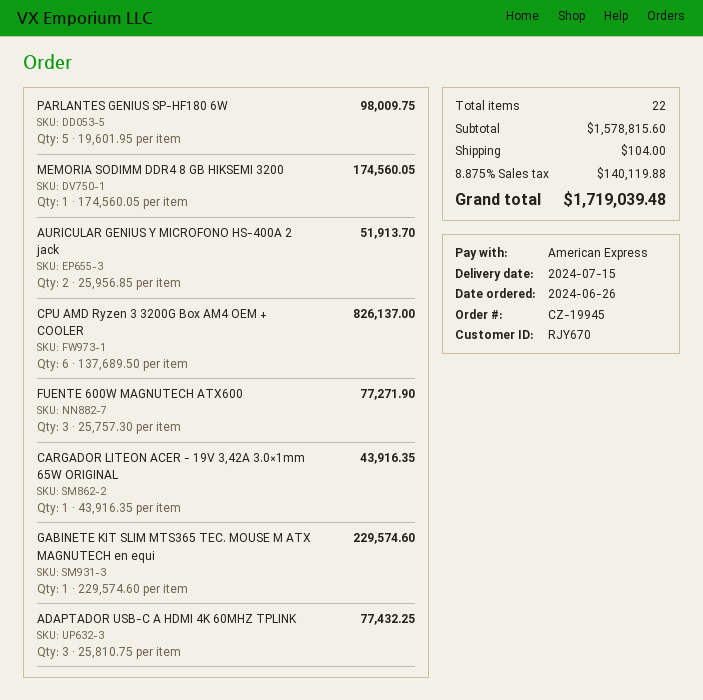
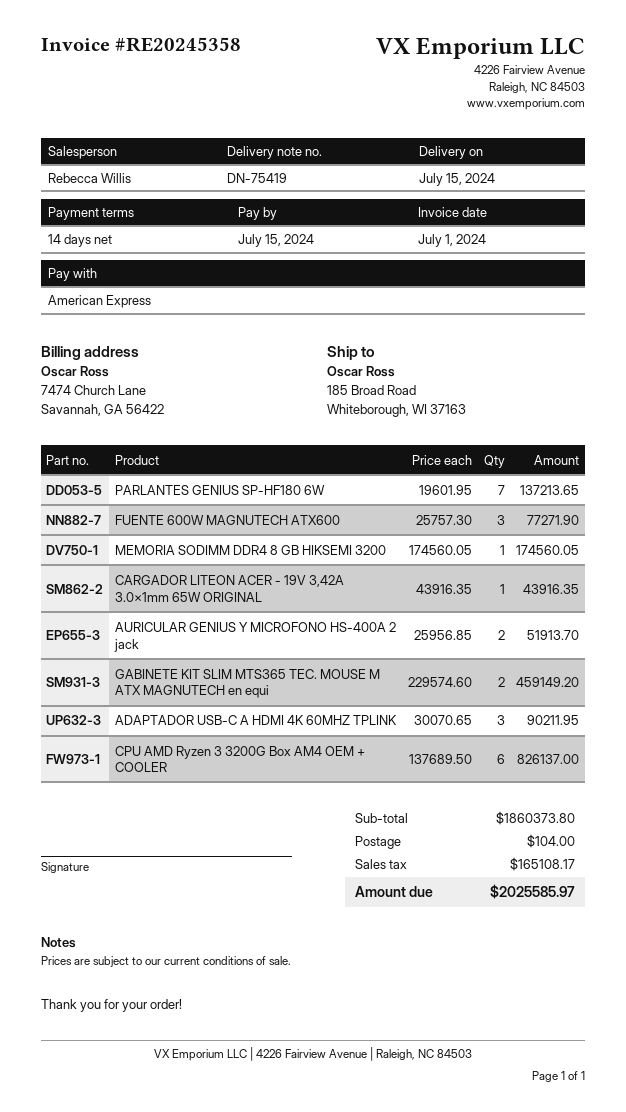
PARLANTES GENIUS SP-HF180 6W: 5 x 19601.95 = 98009.75 -> 7 x 19601.95 = 137213.65
GABINETE KIT SLIM MTS365 TEC. MOUSE M ATX MAGNUTECH en equi: 1 x 229574.60 = 229574.60 -> 2 x 229574.60 = 459149.20
ADAPTADOR USB-C A HDMI 4K 60MHZ TPLINK: 3 x 25810.75 = 77432.25 -> 3 x 30070.65 = 90211.95
subtotal: 1578815.60 -> 1860373.80
tax: 140119.88 -> 165108.17
total: 1719039.48 -> 2025585.97

